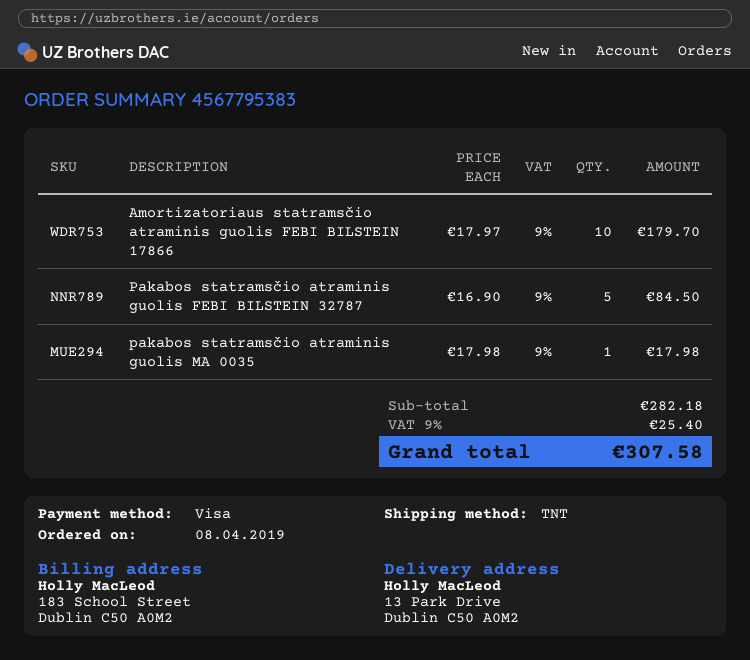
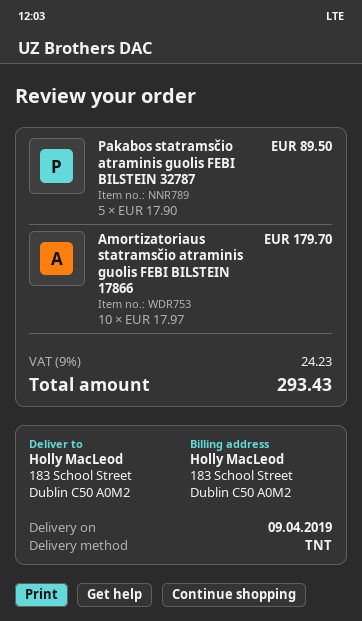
ship to: 13 Park Drive, Dublin C50 A0M2 -> 183 School Street, Dublin C50 A0M2
Pakabos statramsčio atraminis guolis FEBI BILSTEIN 32787: 5 x 16.90 = 84.50 -> 5 x 17.90 = 89.50
pakabos statramsčio atraminis guolis MA 0035: 1 x 17.98 = 17.98 -> none
tax: 9% = 25.40 -> 9% = 24.23
total: 307.58 -> 293.43

